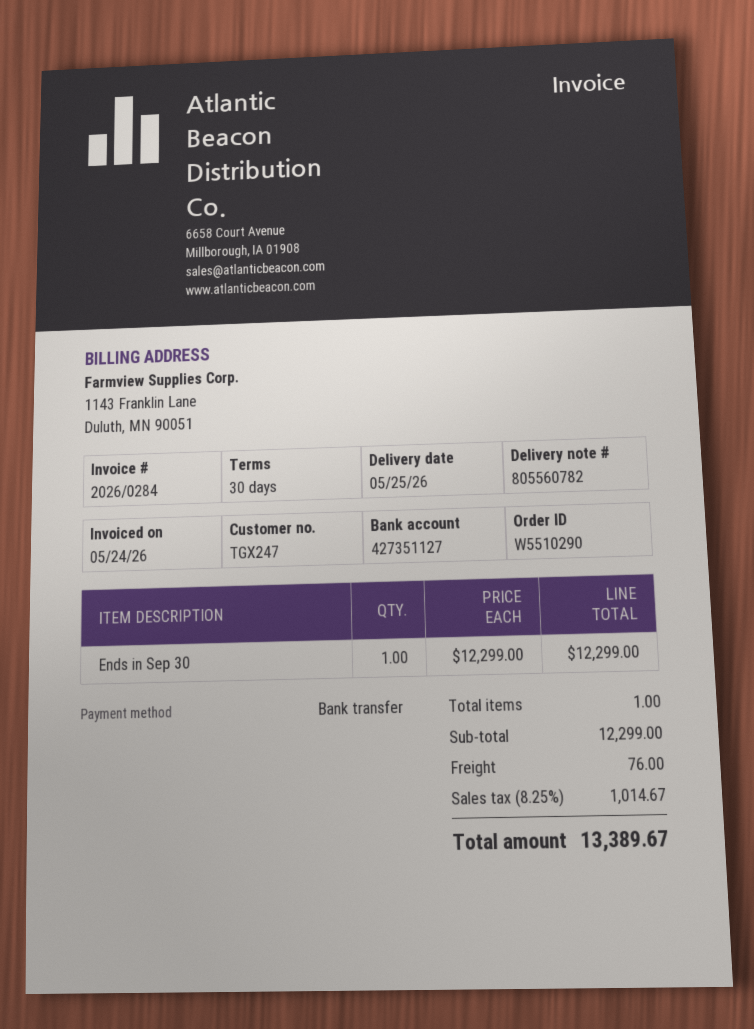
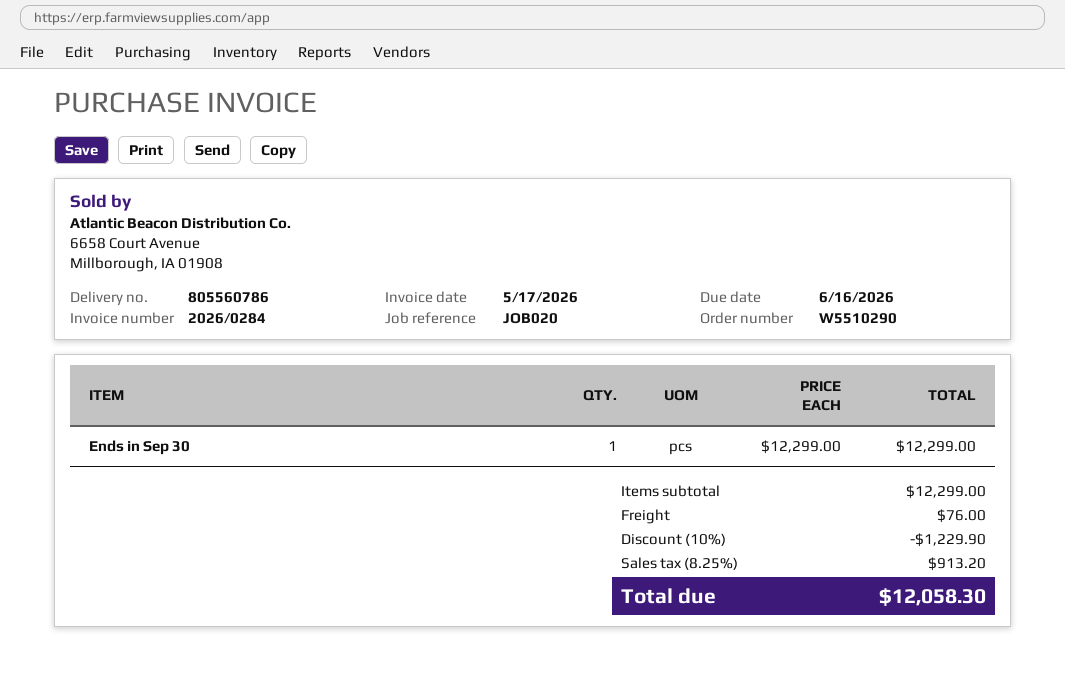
delivery note number: 805560782 -> 805560786
invoice date: 2026-05-24 -> 2026-05-17
discount: none -> 10% = 1229.90
tax: 8.25% = 1014.67 -> 8.25% = 913.20
total: 13389.67 -> 12058.30

